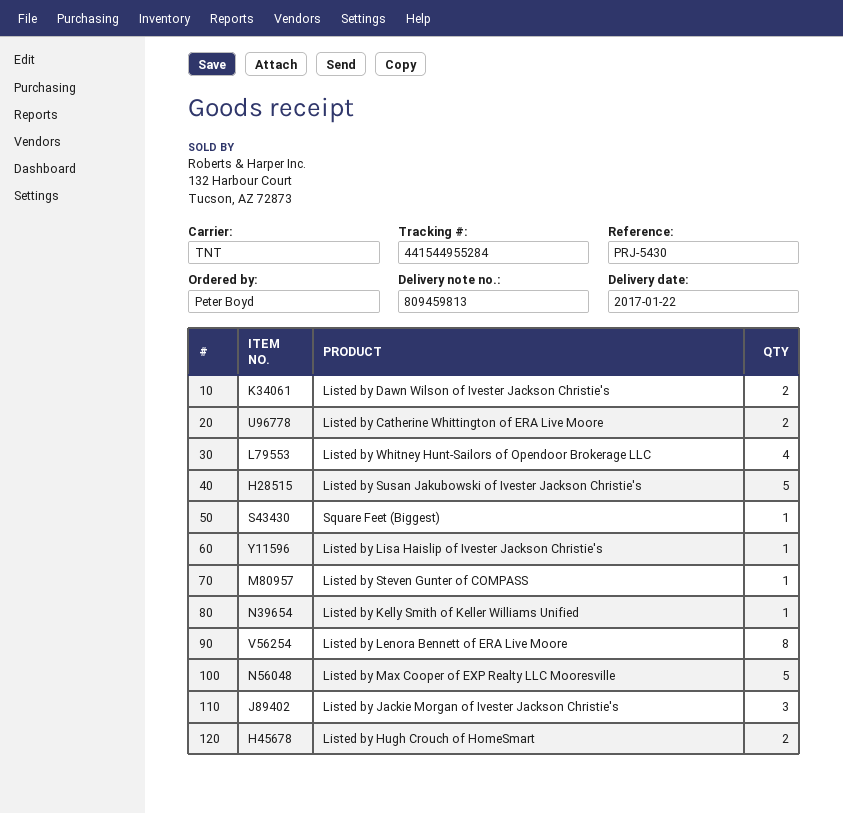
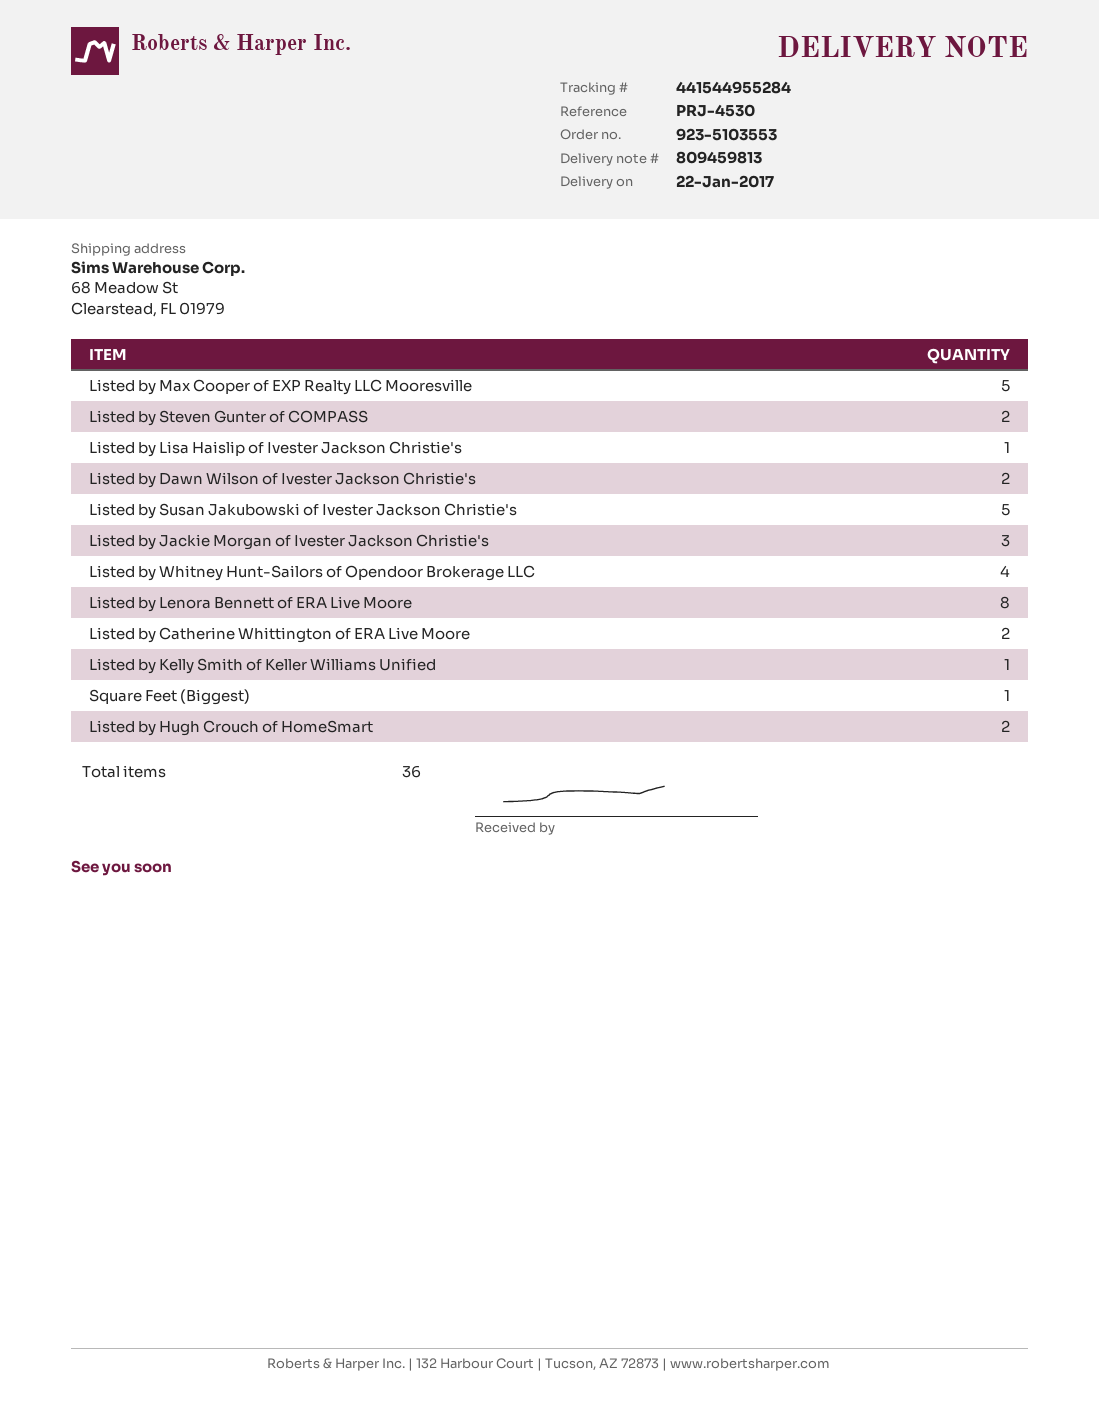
reference: PRJ-5430 -> PRJ-4530
Listed by Steven Gunter of COMPASS: 1 -> 2

